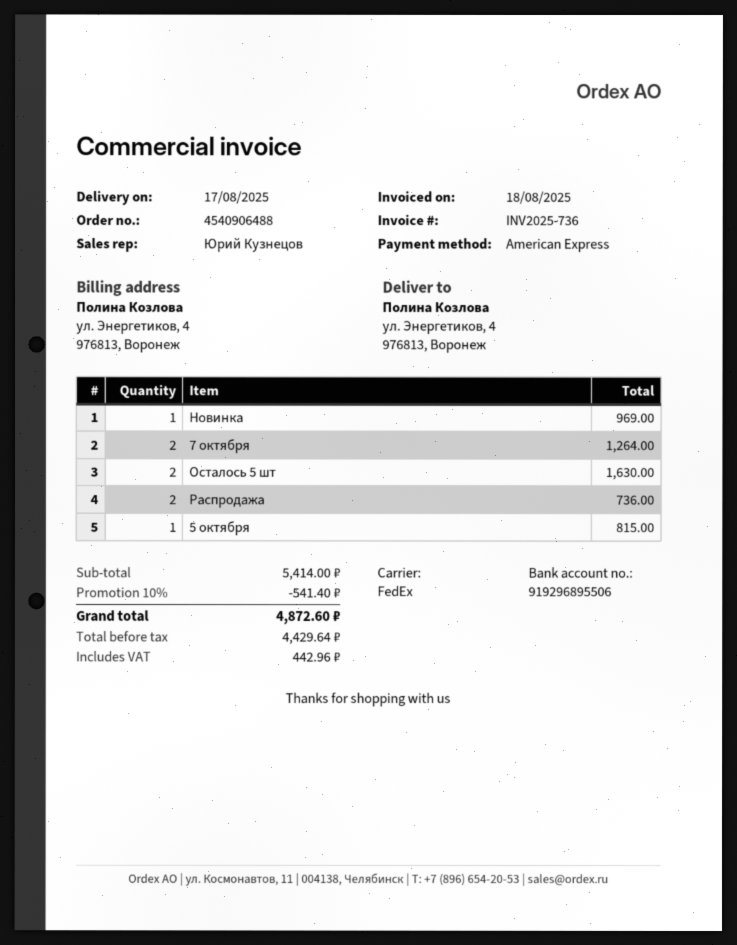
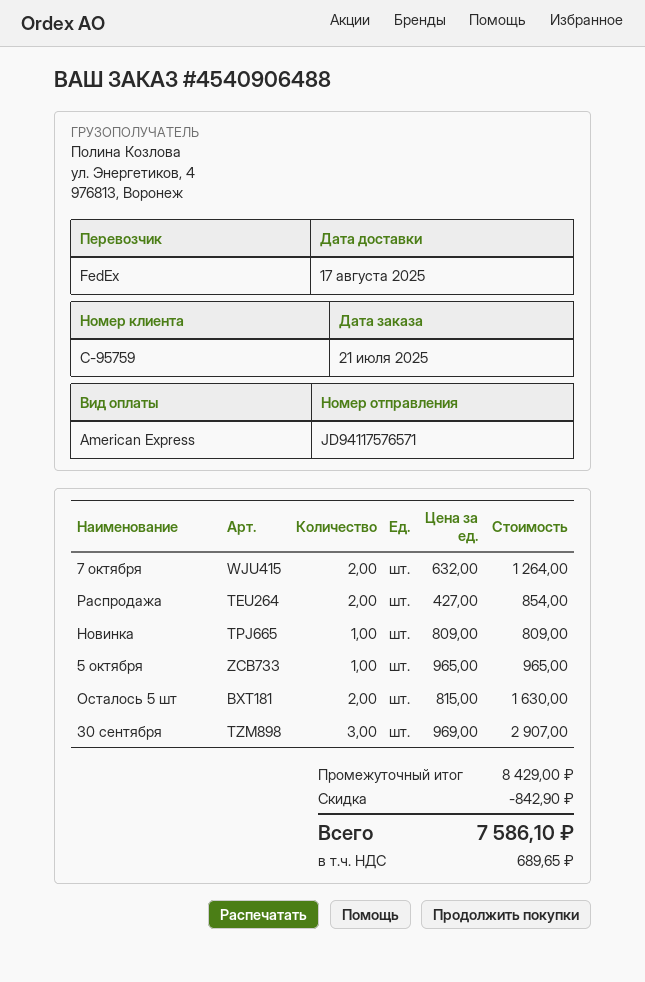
Новинка: 1 for 969.00 -> 1 for 809.00
Распродажа: 2 for 736.00 -> 2 for 854.00
5 октября: 1 for 815.00 -> 1 for 965.00
30 сентября: none -> 3 for 2907.00
subtotal: 5414.00 -> 8429.00
discount: 541.40 -> 842.90
tax: 442.96 -> 689.65
total: 4872.60 -> 7586.10

